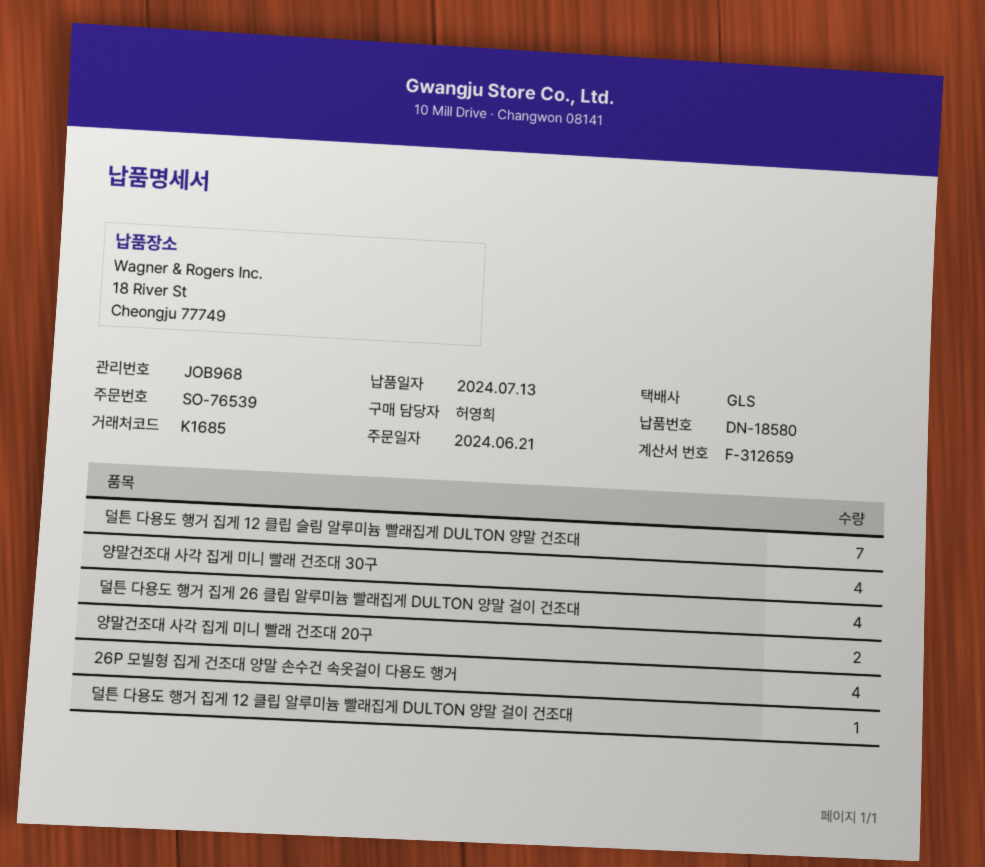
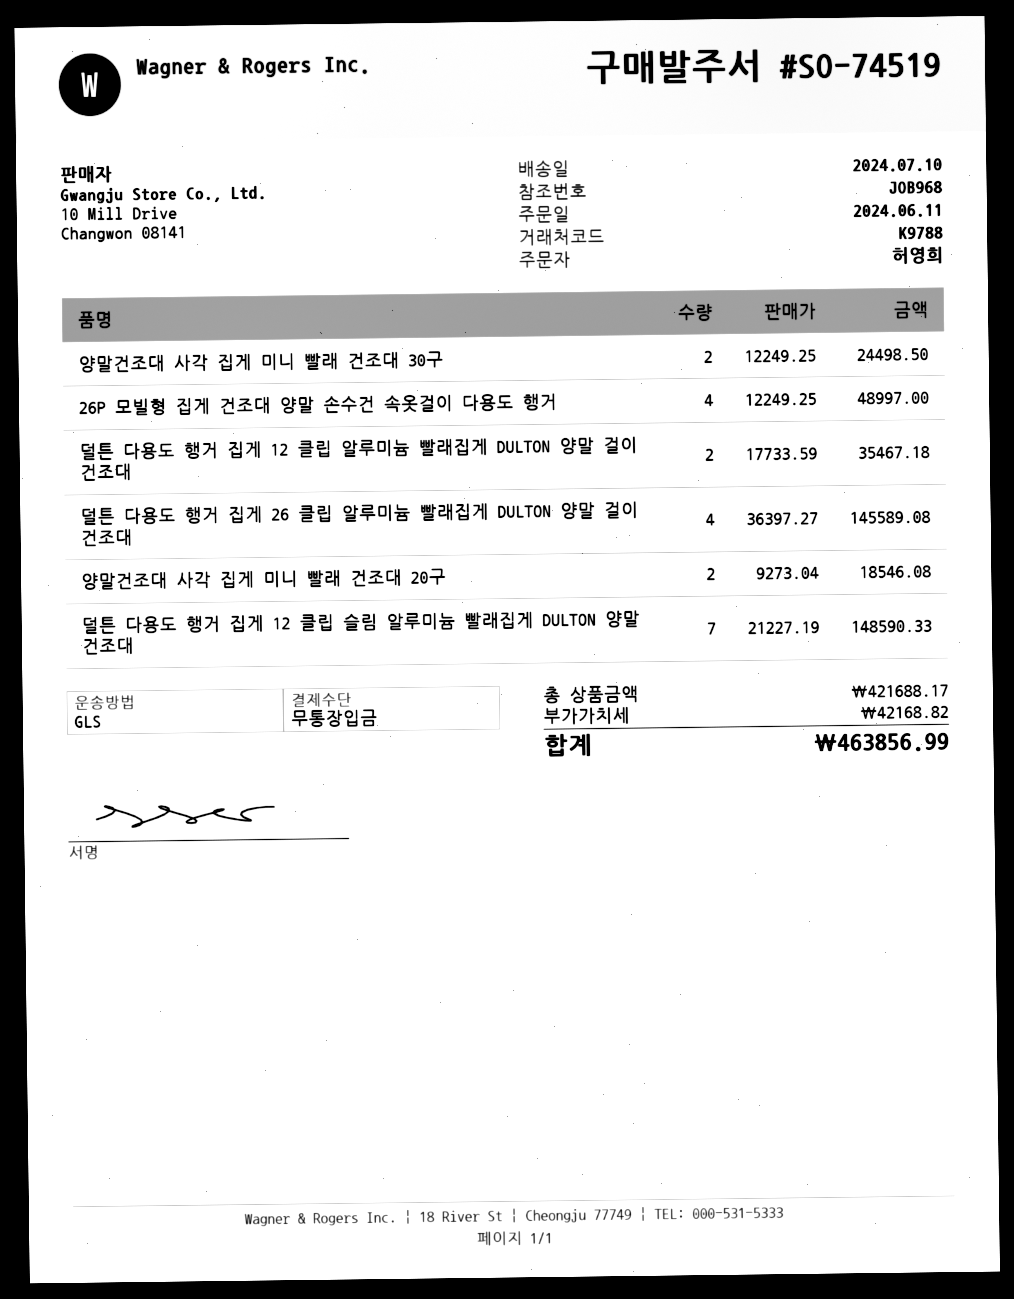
order number: SO-76539 -> SO-74519
order date: 2024-06-21 -> 2024-06-11
delivery date: 2024-07-13 -> 2024-07-10
customer number: K1685 -> K9788
양말건조대 사각 집게 미니 빨래 건조대 30구: 4 -> 2
덜튼 다용도 행거 집게 12 클립 알루미늄 빨래집게 DULTON 양말 걸이 건조대: 1 -> 2

